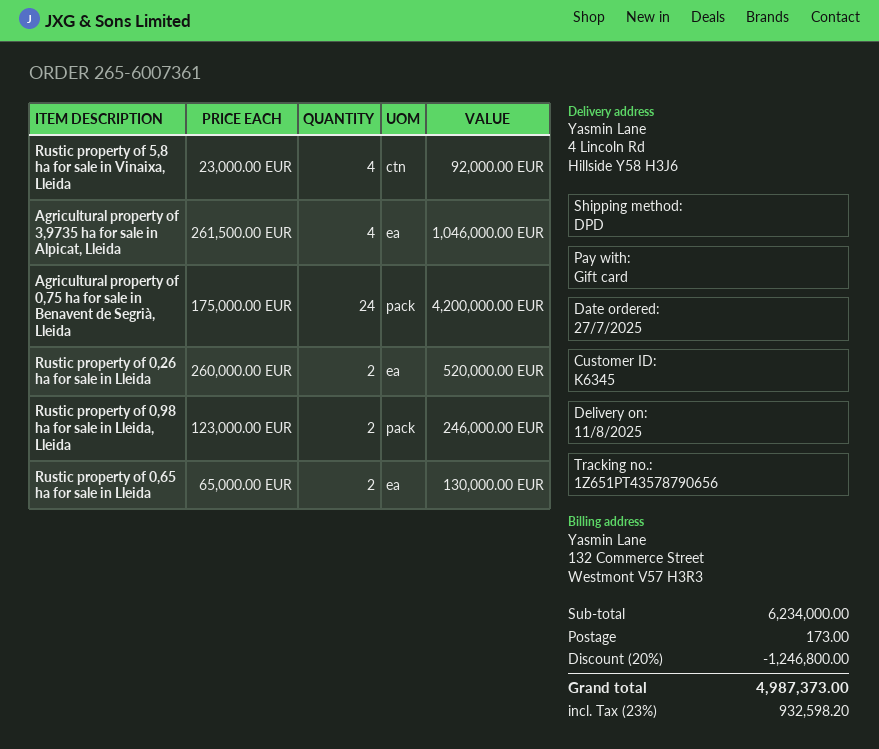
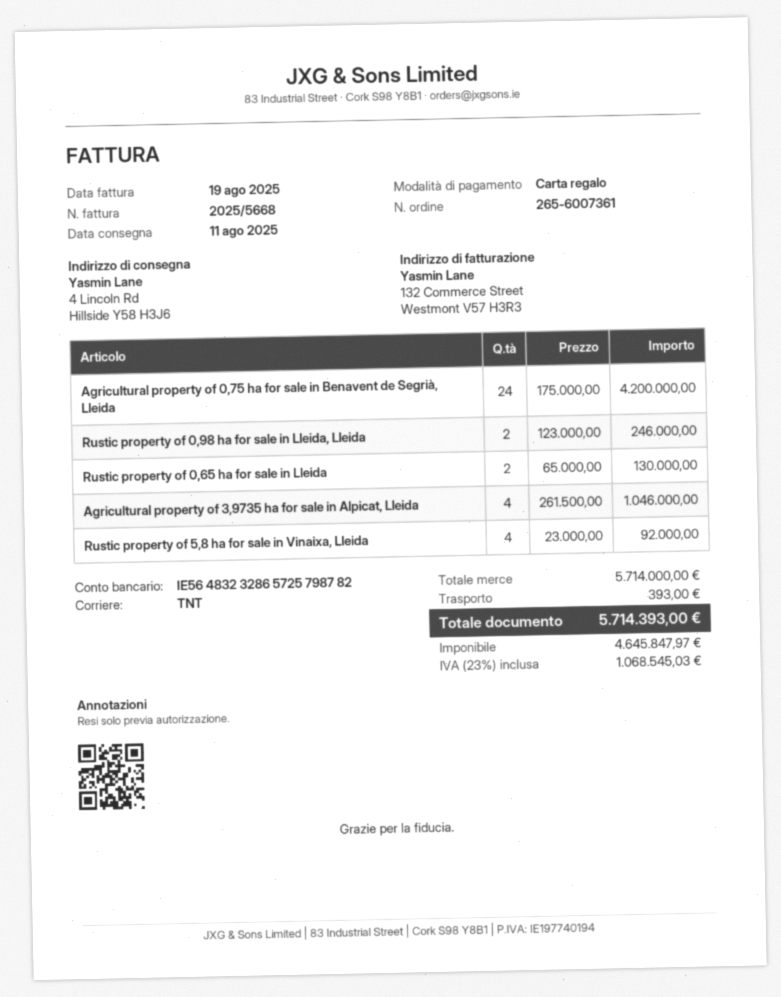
shipping method: DPD -> TNT
Rustic property of 0,26 ha for sale in Lleida: 2 x 260000.00 = 520000.00 -> none
subtotal: 6234000.00 -> 5714000.00
discount: 20% = 1246800.00 -> none
shipping: 173.00 -> 393.00
tax: 23% = 932598.20 -> 23% = 1068545.03
total: 4987373.00 -> 5714393.00

